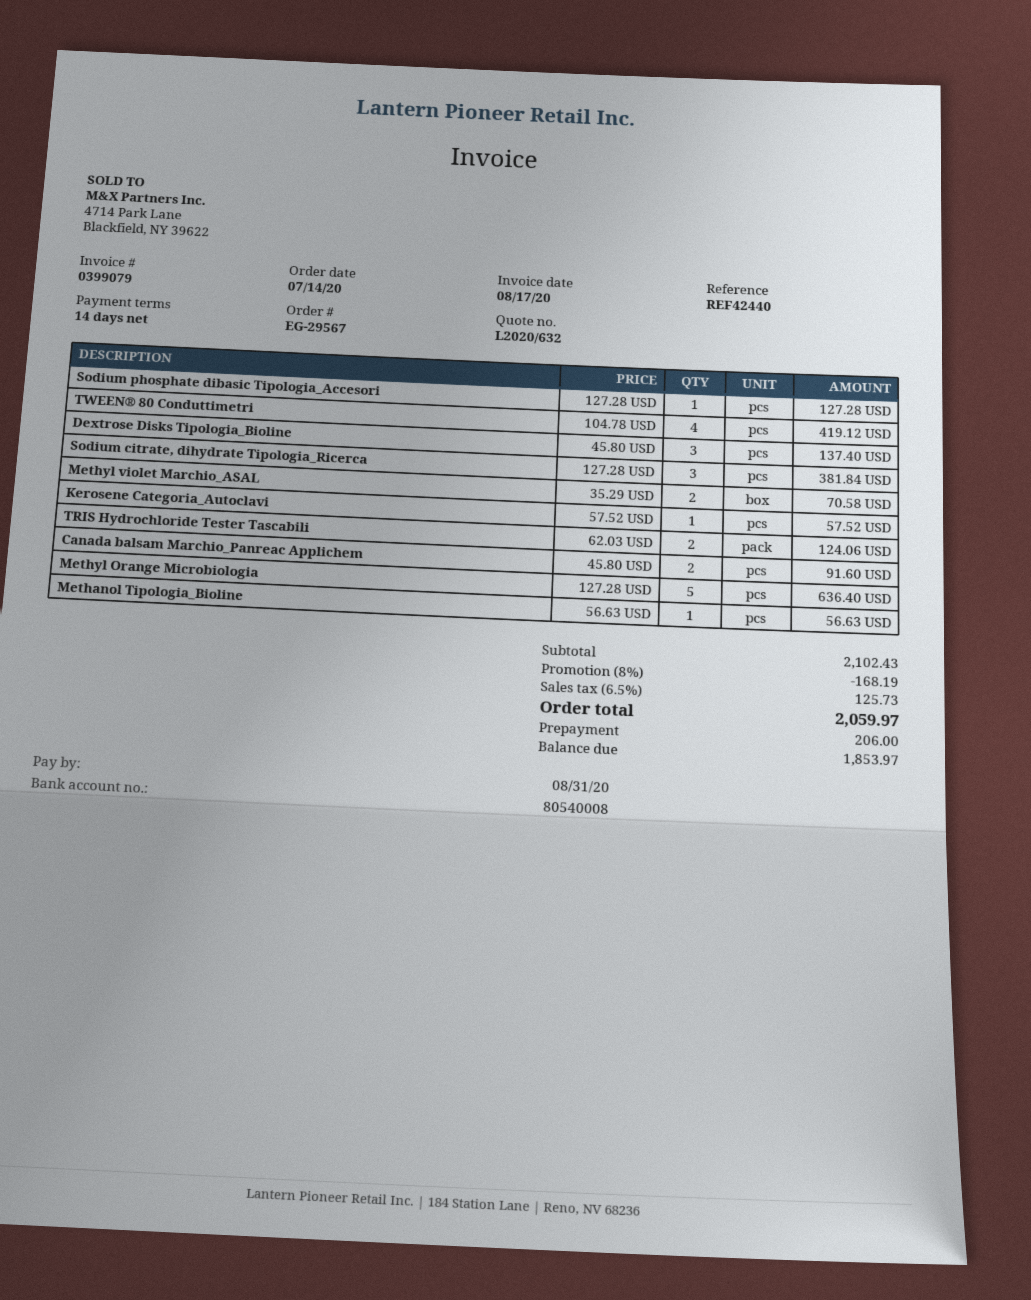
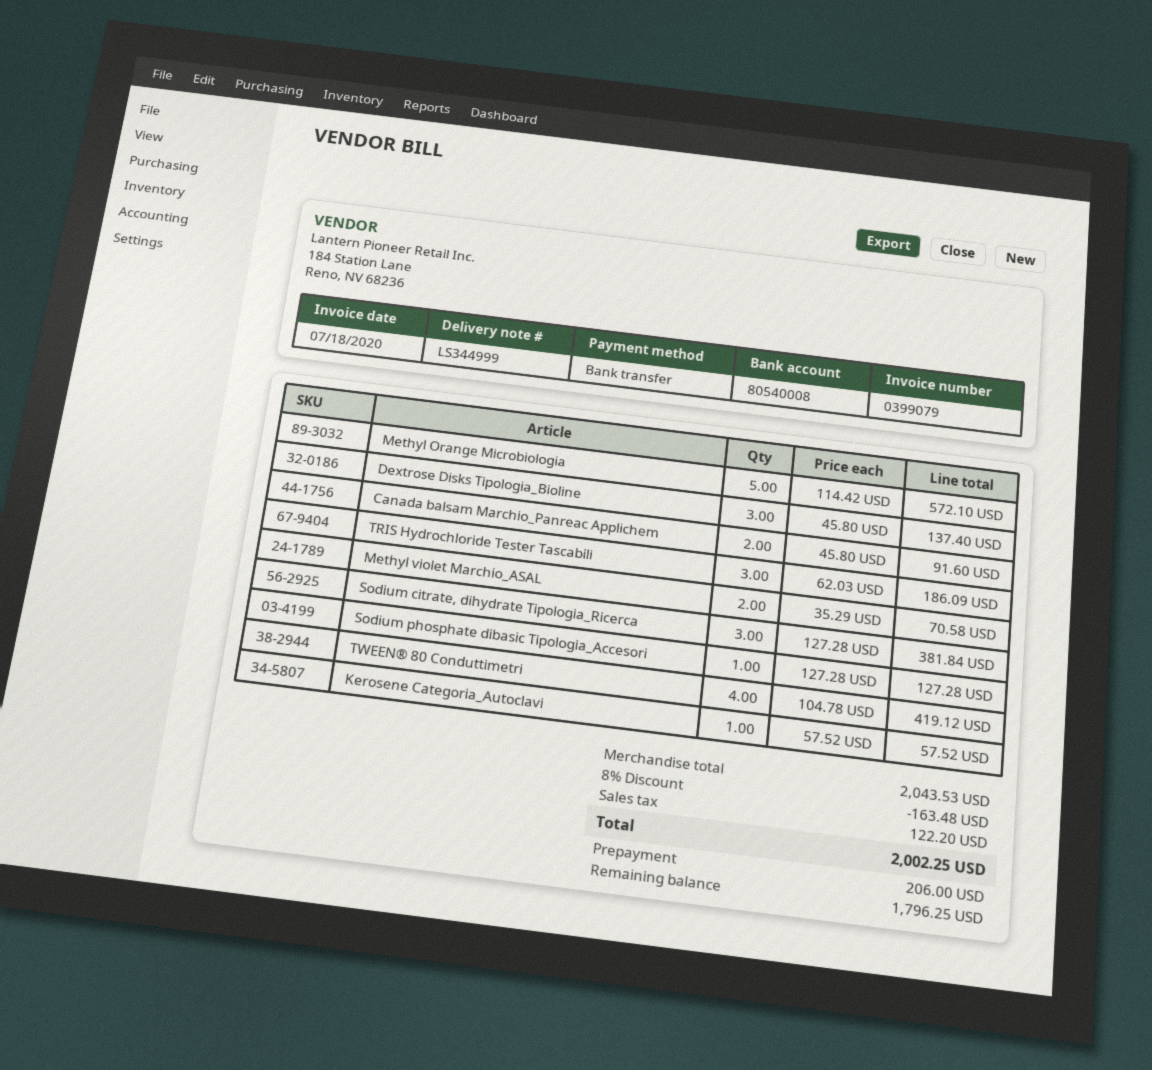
invoice date: 2020-08-17 -> 2020-07-18
TRIS Hydrochloride Tester Tascabili: 2 x 62.03 = 124.06 -> 3 x 62.03 = 186.09
Methyl Orange Microbiologia: 5 x 127.28 = 636.40 -> 5 x 114.42 = 572.10
Methanol Tipologia_Bioline: 1 x 56.63 = 56.63 -> none
subtotal: 2102.43 -> 2043.53
discount: 8% = 168.19 -> 8% = 163.48
tax: 125.73 -> 122.20
total: 2059.97 -> 2002.25
balance: 1853.97 -> 1796.25

